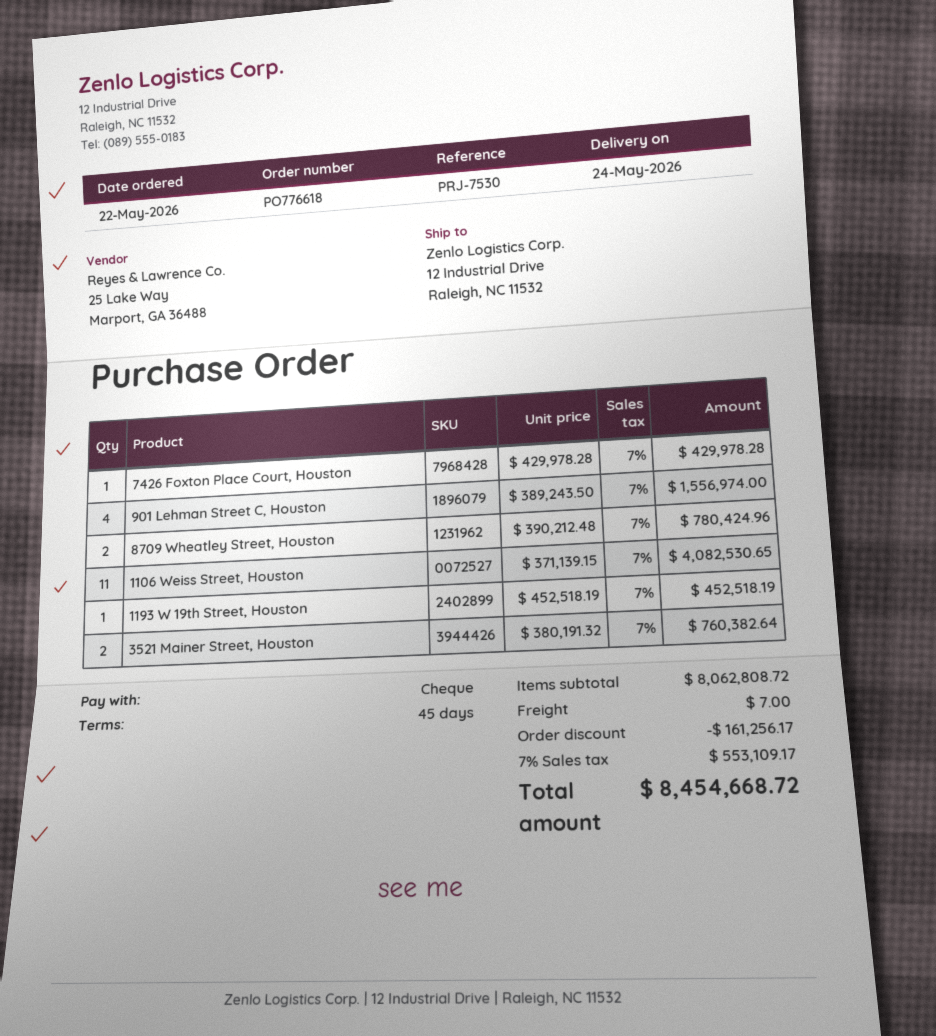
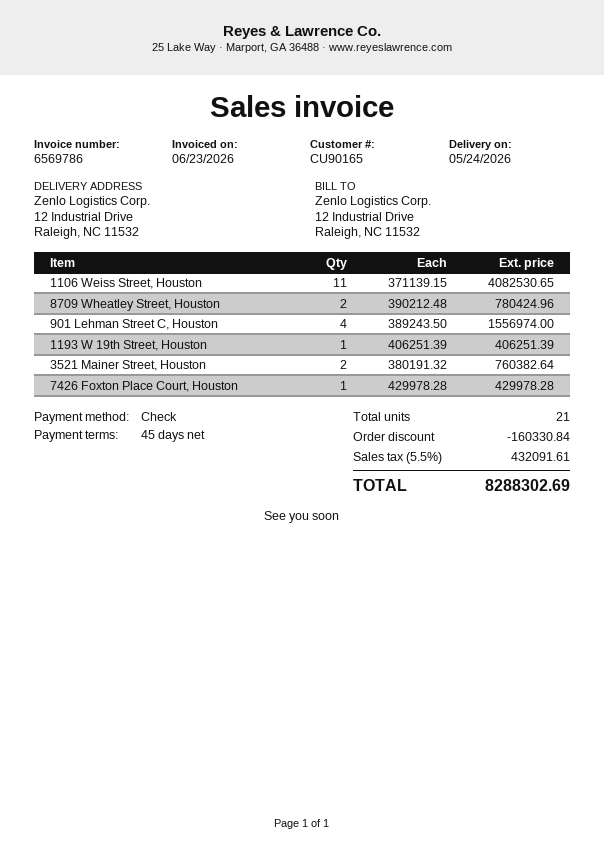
1193 W 19th Street, Houston: 1 x 452518.19 = 452518.19 -> 1 x 406251.39 = 406251.39
discount: 161256.17 -> 160330.84
shipping: 7.00 -> none
tax: 7% = 553109.17 -> 5.5% = 432091.61
total: 8454668.72 -> 8288302.69

